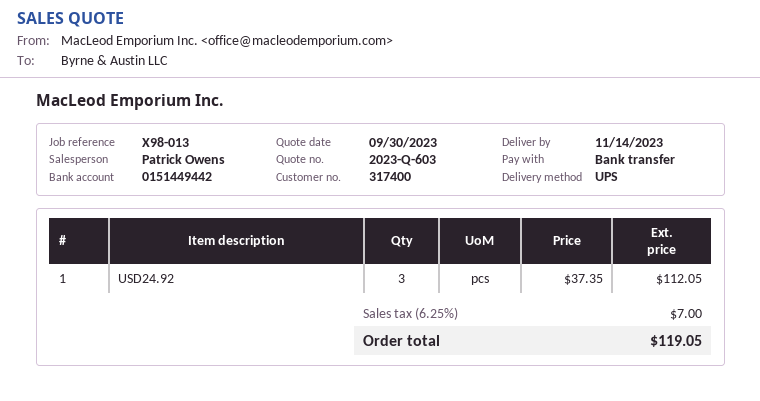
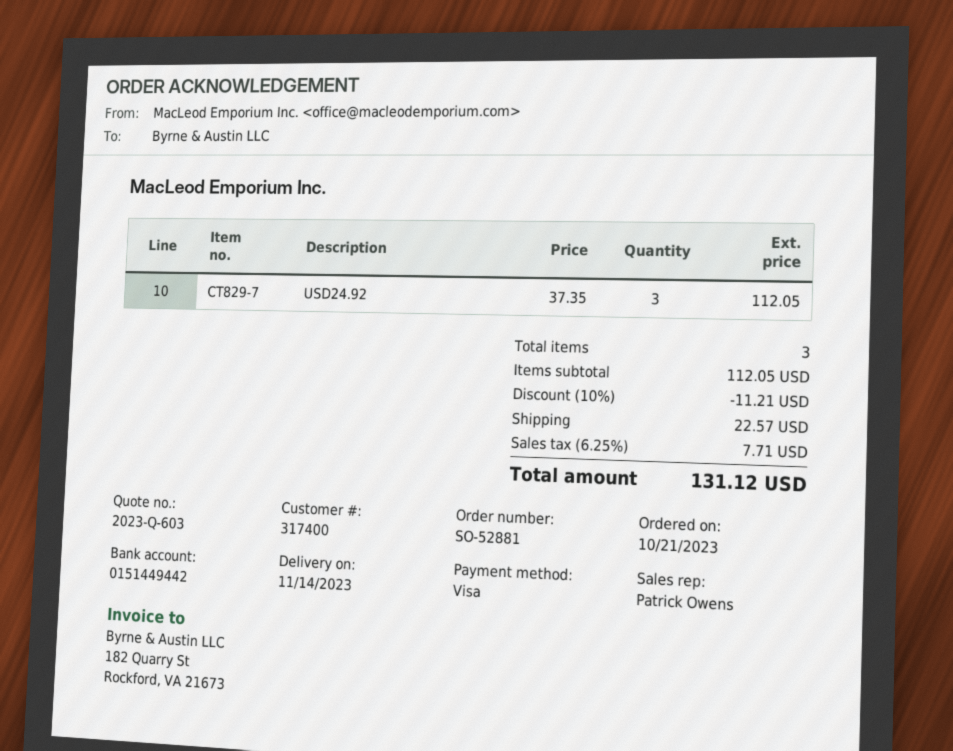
payment method: bank transfer -> Visa
discount: none -> 10% = 11.21
shipping: none -> 22.57
tax: 6.25% = 7.00 -> 6.25% = 7.71
total: 119.05 -> 131.12

